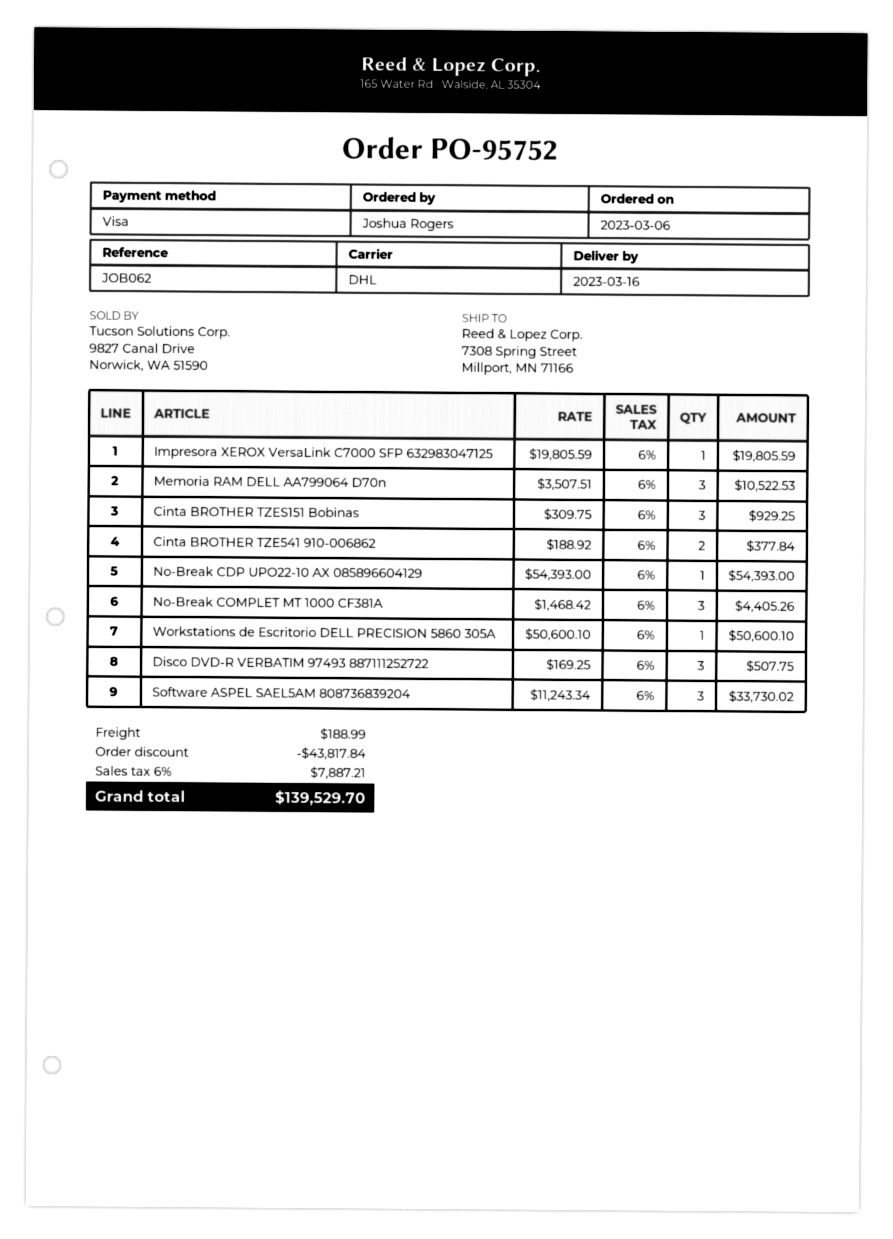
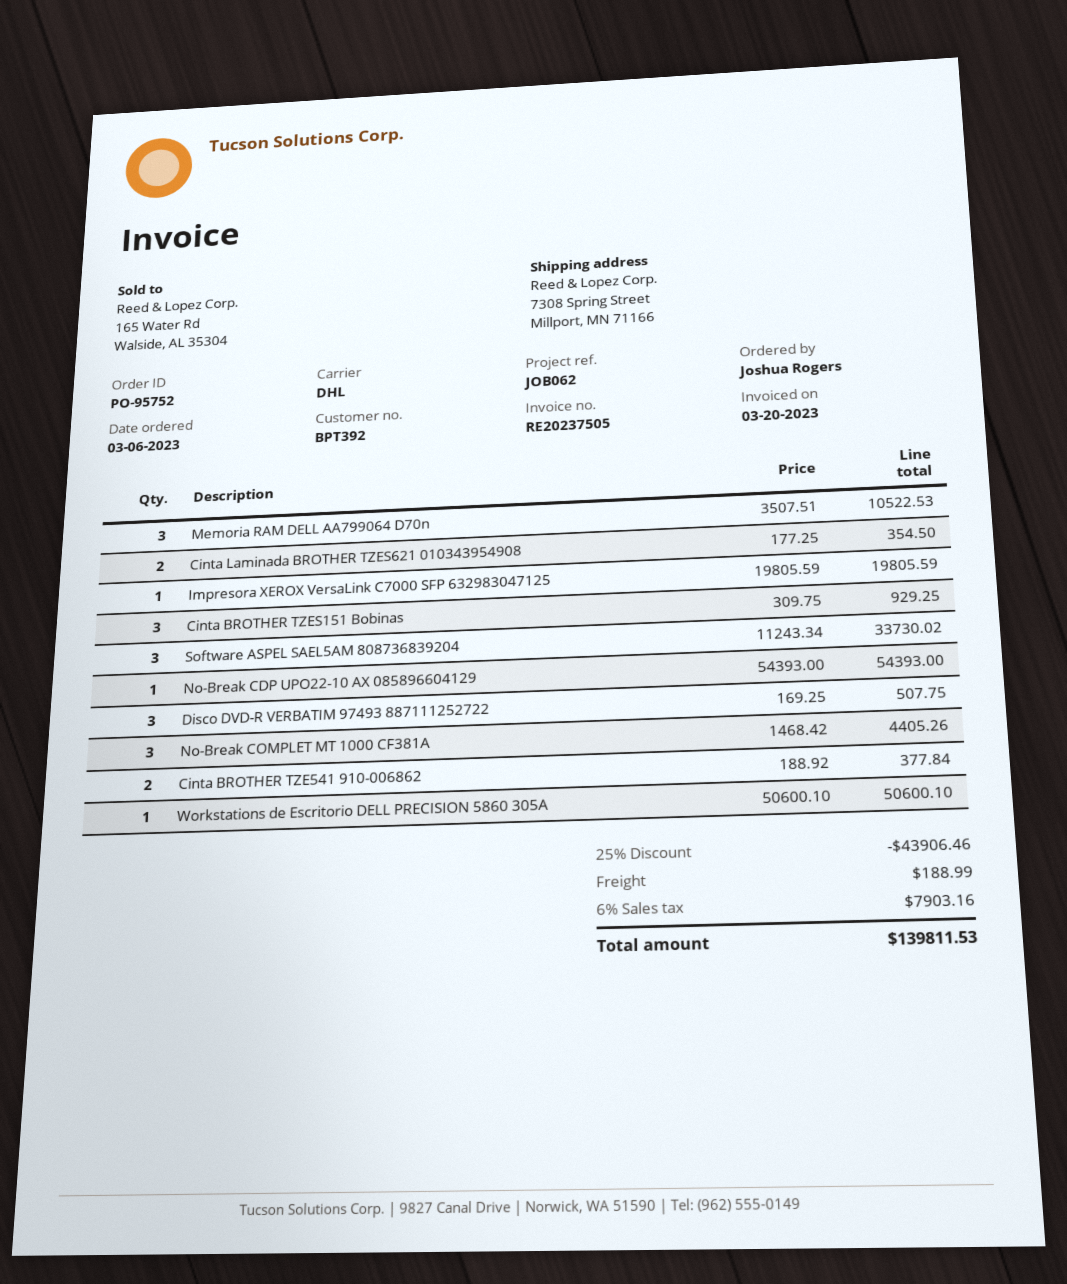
Cinta Laminada BROTHER TZES621 010343954908: none -> 2 x 177.25 = 354.50
discount: 43817.84 -> 43906.46
tax: 6% = 7887.21 -> 6% = 7903.16
total: 139529.70 -> 139811.53

